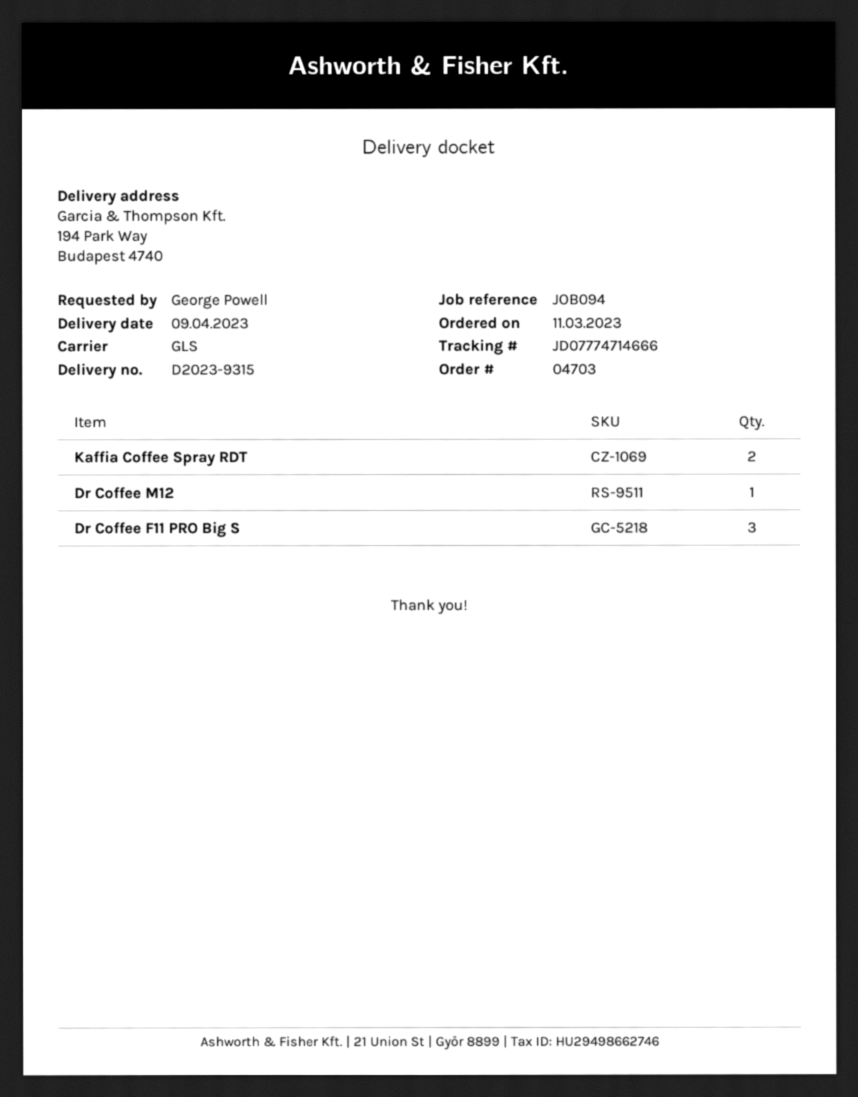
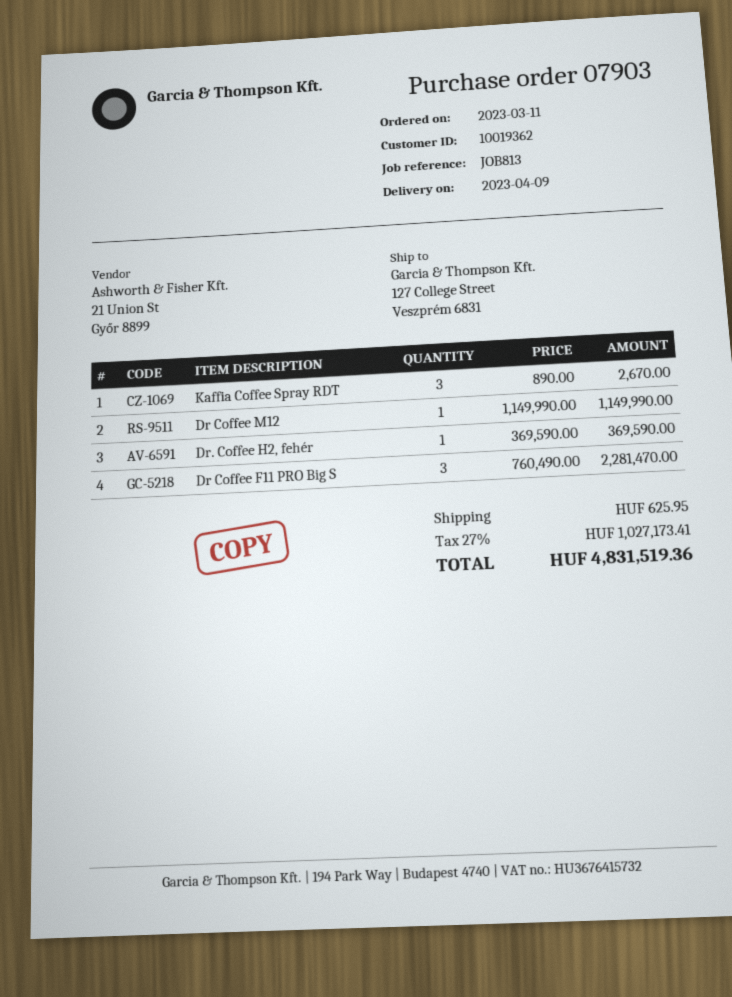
order number: 04703 -> 07903
reference: JOB094 -> JOB813
ship to: 194 Park Way, Budapest 4740 -> 127 College Street, Veszprém 6831
Kaffia Coffee Spray RDT: 2 -> 3
Dr. Coffee H2, fehér: none -> 1

